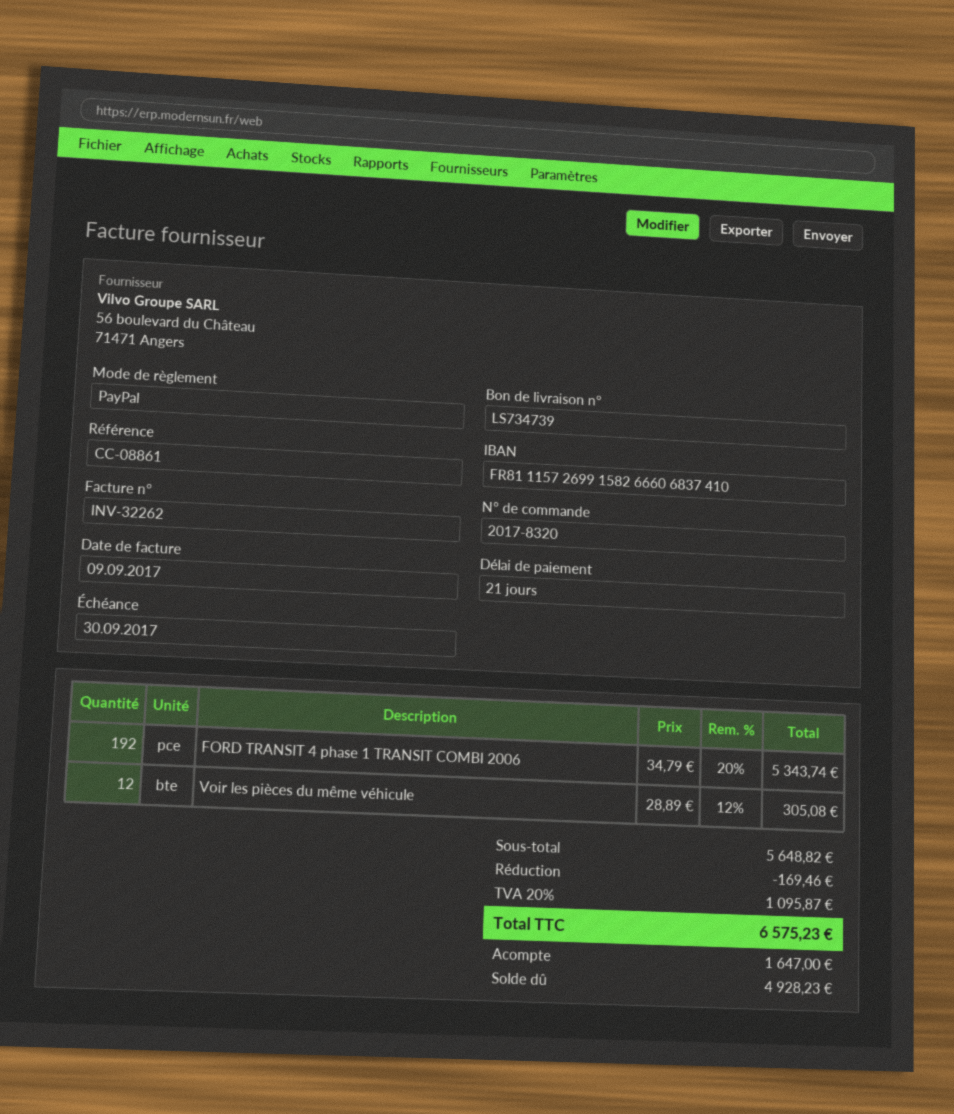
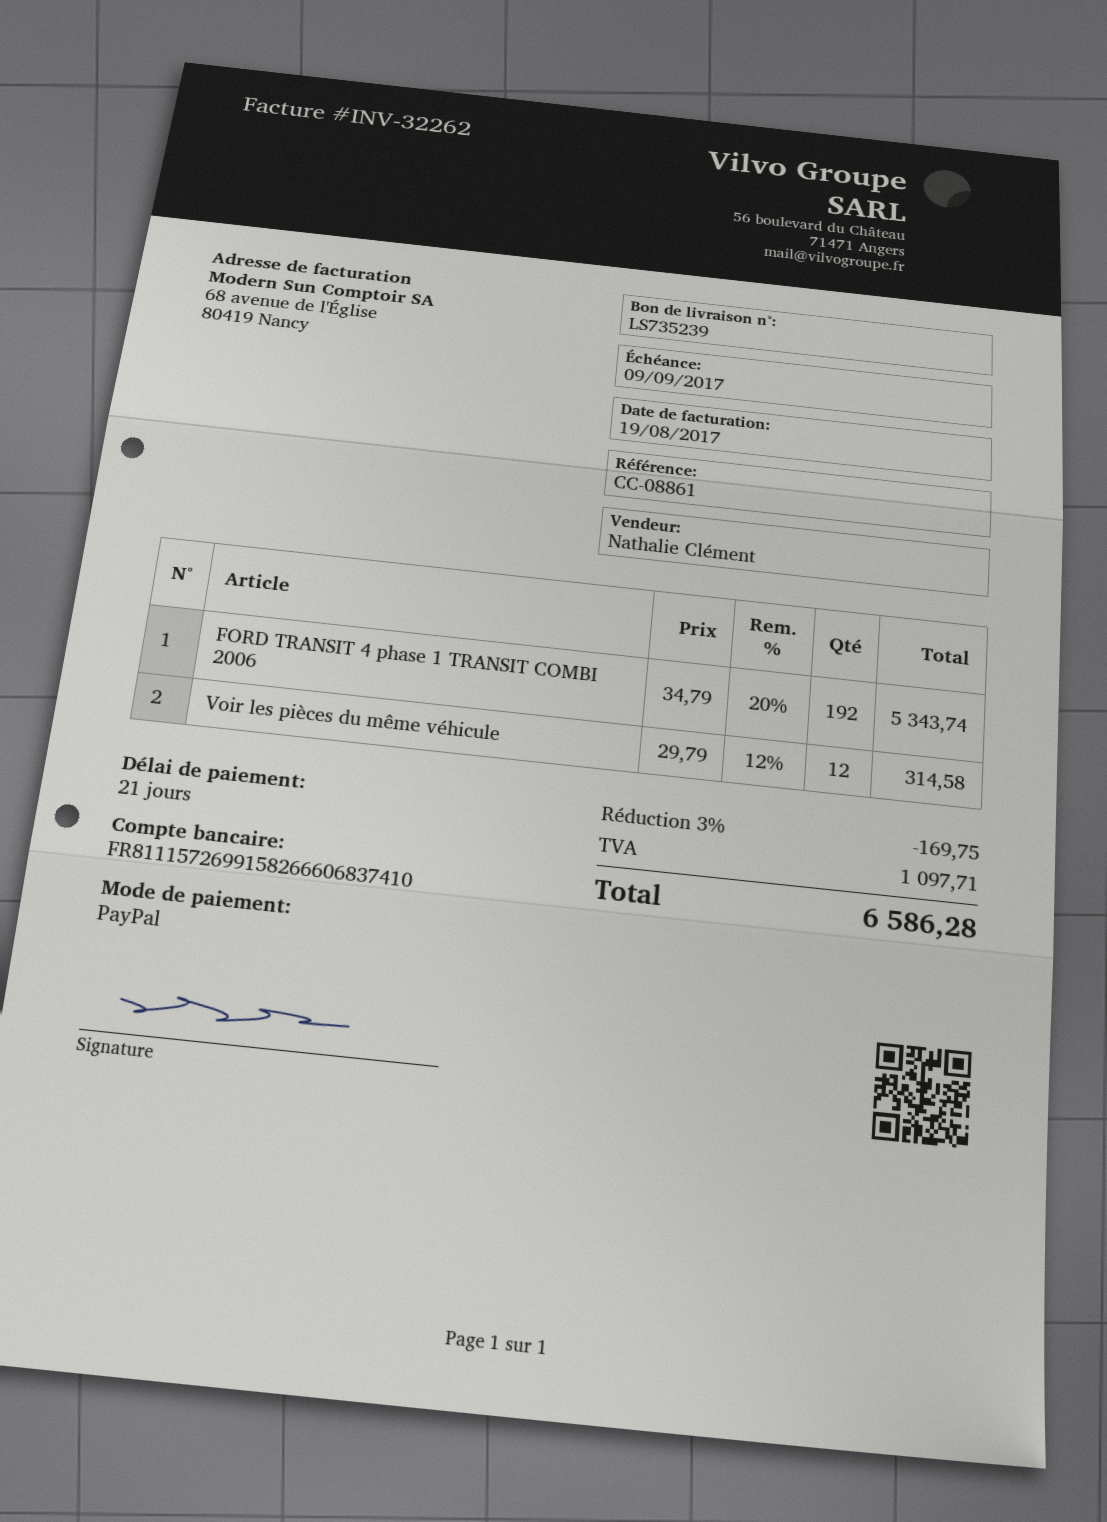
delivery note number: LS734739 -> LS735239
invoice date: 2017-09-09 -> 2017-08-19
due date: 2017-09-30 -> 2017-09-09
Voir les pièces du même véhicule: 12 x 28.89 - 12% = 305.08 -> 12 x 29.79 - 12% = 314.58
discount: 169.46 -> 169.75
tax: 1095.87 -> 1097.71
total: 6575.23 -> 6586.28

